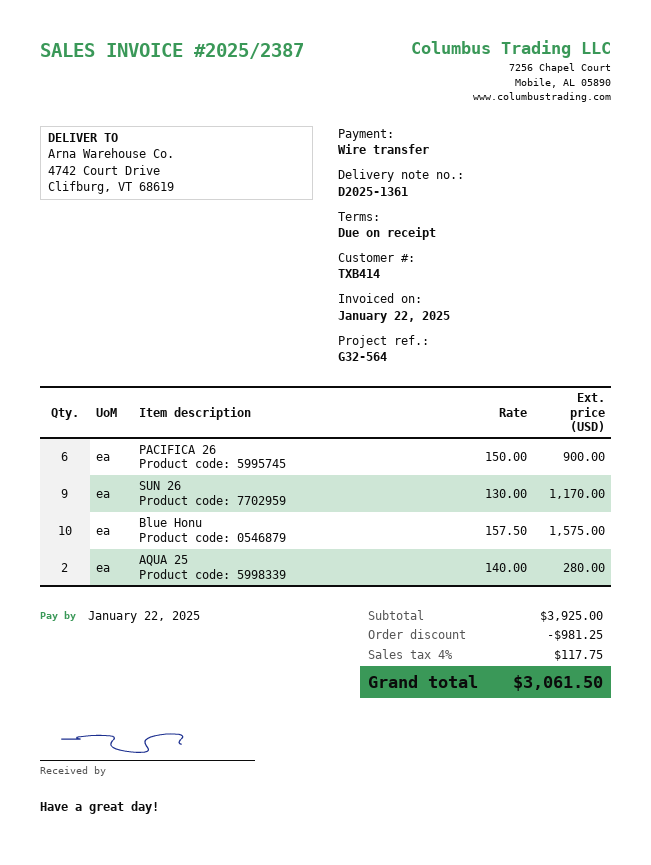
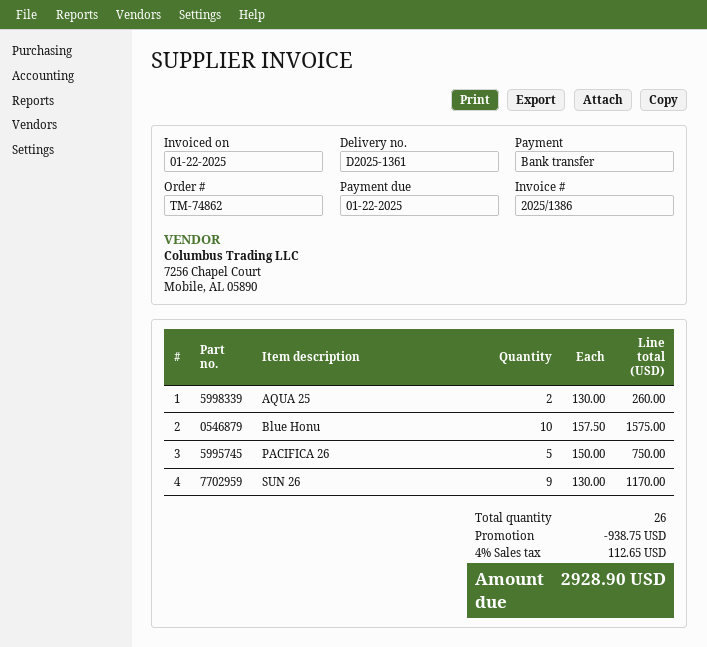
invoice number: 2025/2387 -> 2025/1386
PACIFICA 26: 6 x 150.00 = 900.00 -> 5 x 150.00 = 750.00
AQUA 25: 2 x 140.00 = 280.00 -> 2 x 130.00 = 260.00
discount: 981.25 -> 938.75
tax: 4% = 117.75 -> 4% = 112.65
total: 3061.50 -> 2928.90

